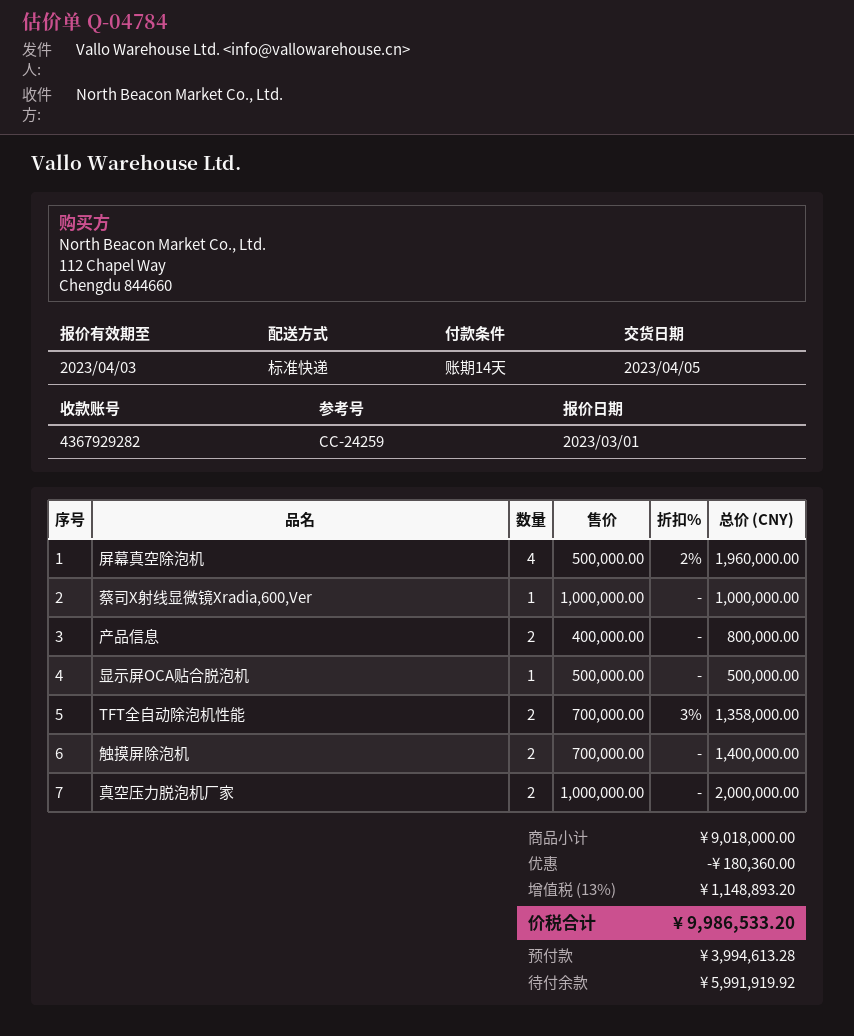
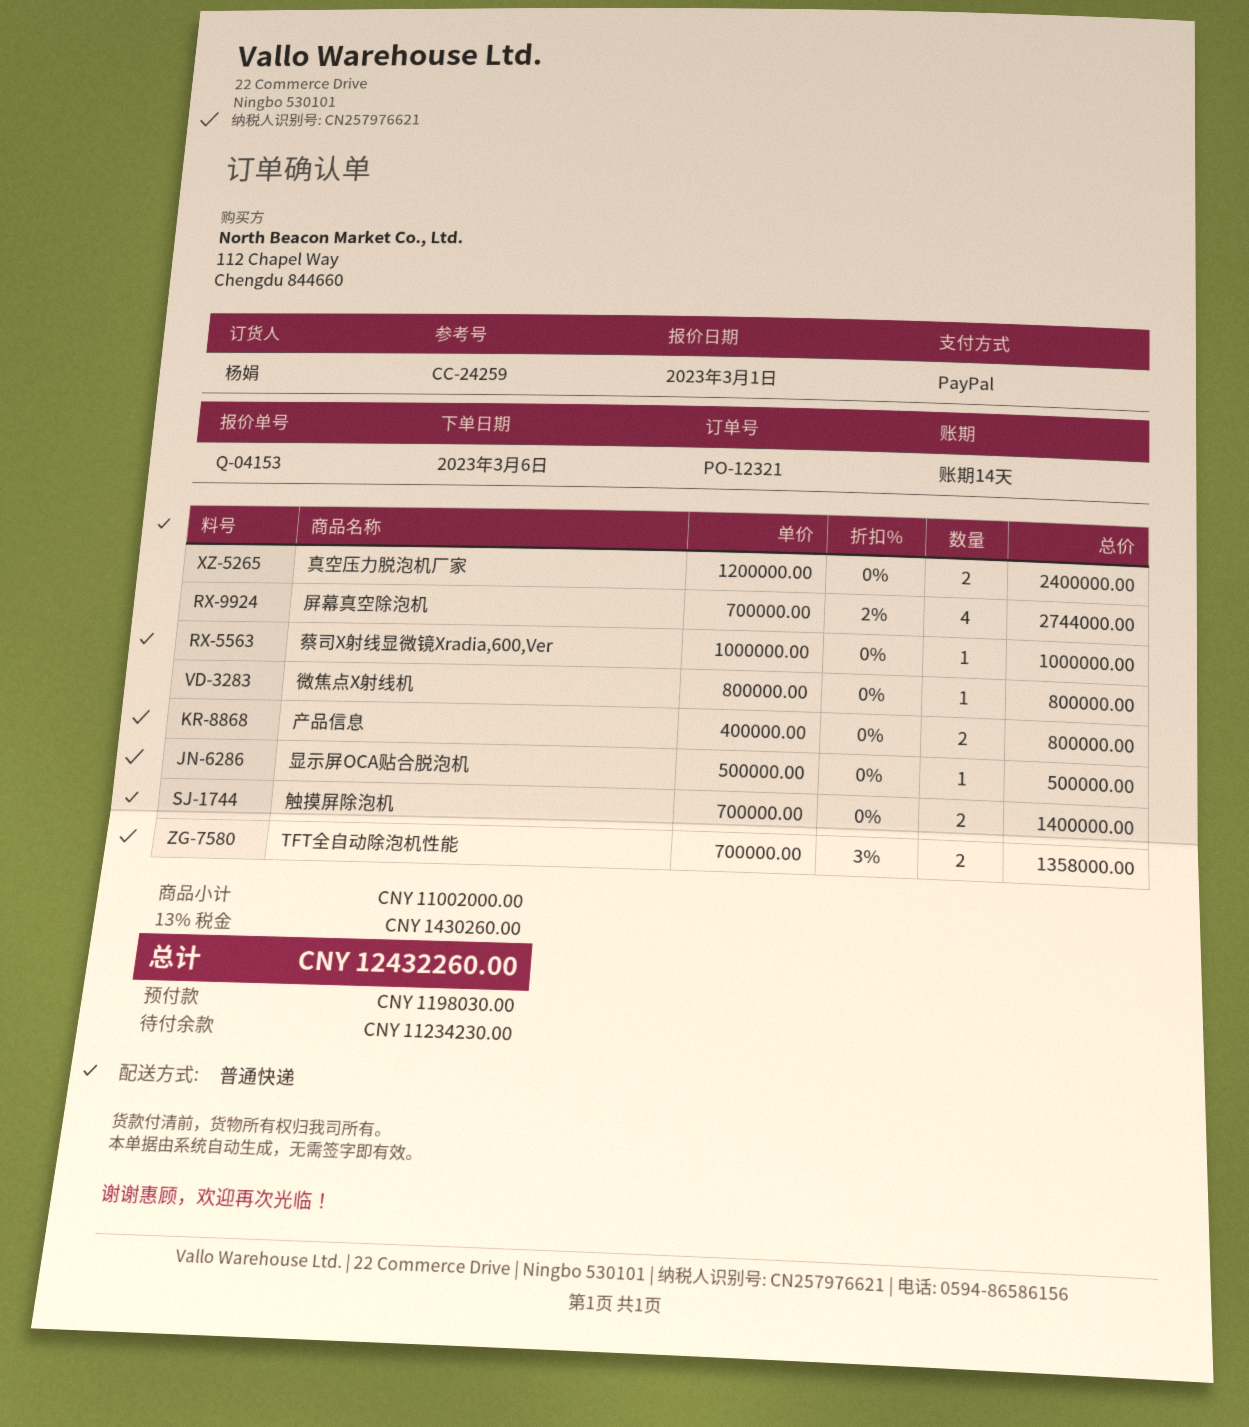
quote number: Q-04784 -> Q-04153
屏幕真空除泡机: 4 x 500000.00 - 2% = 1960000.00 -> 4 x 700000.00 - 2% = 2744000.00
真空压力脱泡机厂家: 2 x 1000000.00 = 2000000.00 -> 2 x 1200000.00 = 2400000.00
微焦点X射线机: none -> 1 x 800000.00 = 800000.00
subtotal: 9018000.00 -> 11002000.00
discount: 180360.00 -> none
tax: 13% = 1148893.20 -> 13% = 1430260.00
total: 9986533.20 -> 12432260.00
deposit: 3994613.28 -> 1198030.00
balance: 5991919.92 -> 11234230.00

